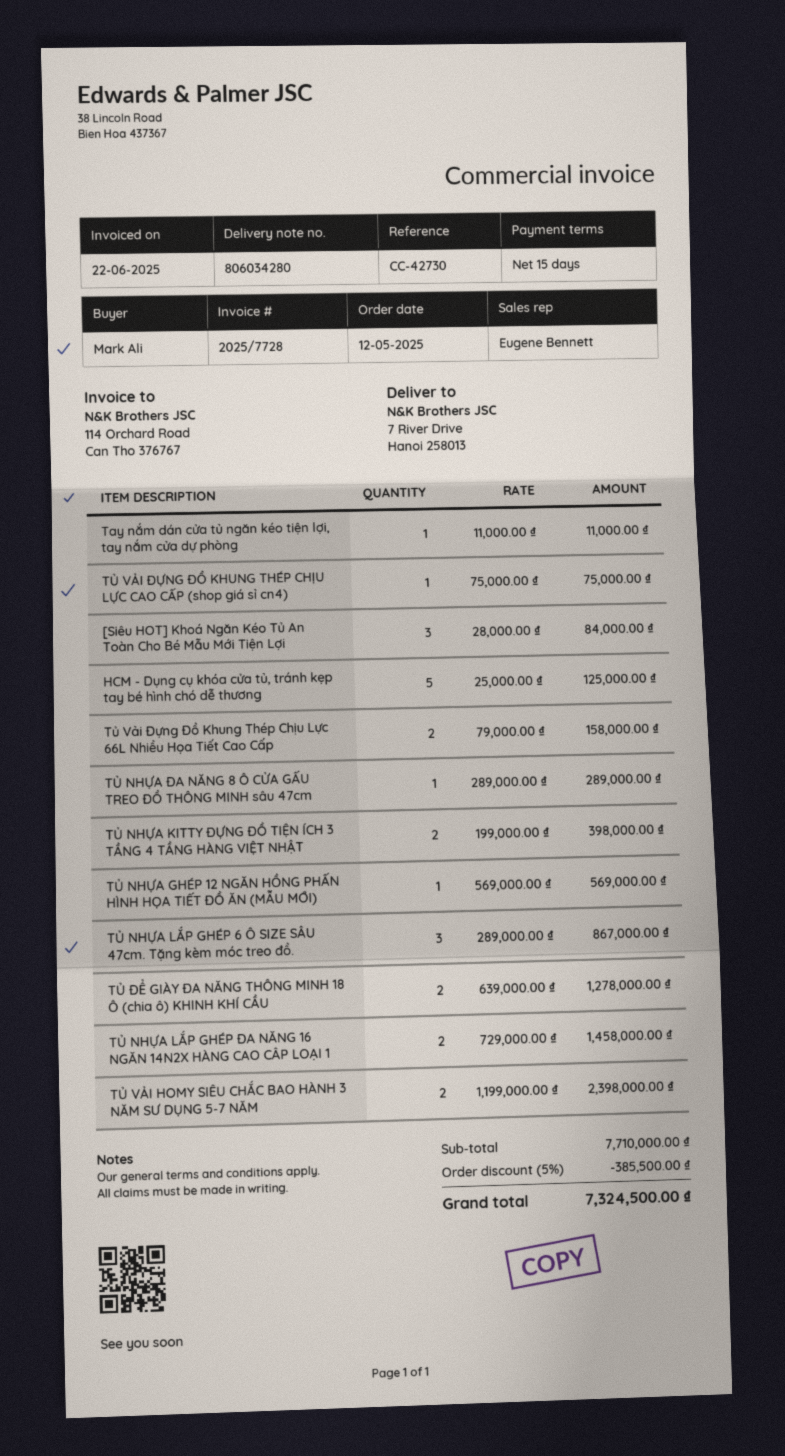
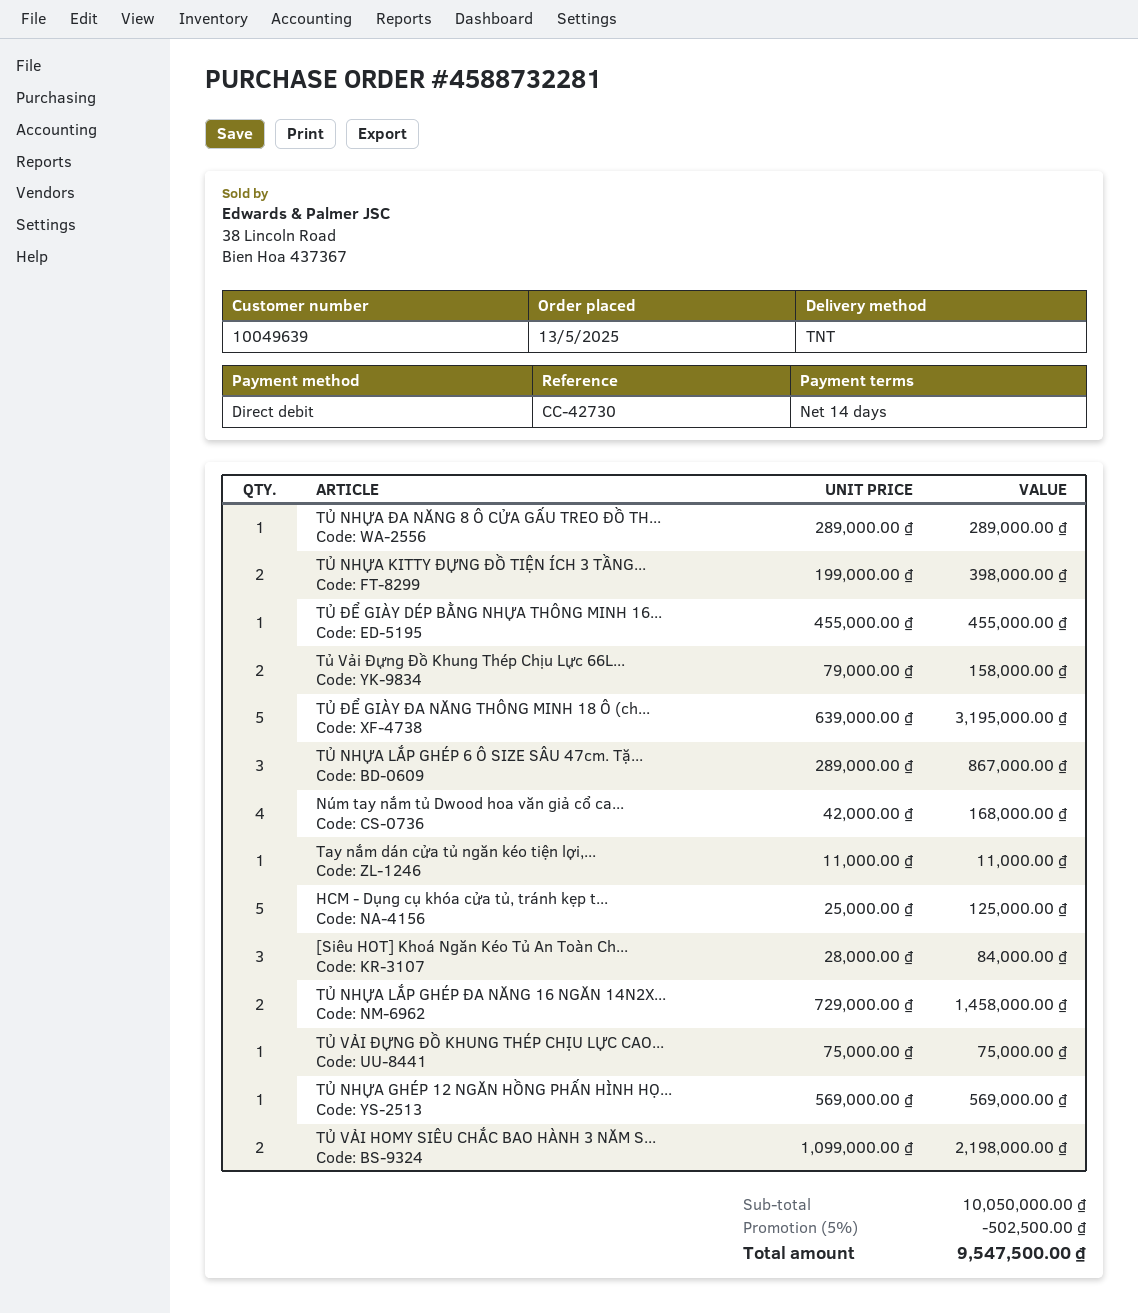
order date: 2025-05-12 -> 2025-05-13
payment terms: 15 days -> 14 days
TỦ ĐỂ GIÀY ĐA NĂNG THÔNG MINH 18 Ô (chia ô) KHINH KHÍ CẦU: 2 x 639000.00 = 1278000.00 -> 5 x 639000.00 = 3195000.00
TỦ VẢI HOMY SIÊU CHẮC BAO HÀNH 3 NĂM SƯ DỤNG 5-7 NĂM: 2 x 1199000.00 = 2398000.00 -> 2 x 1099000.00 = 2198000.00
TỦ ĐỂ GIÀY DÉP BẰNG NHỰA THÔNG MINH 16...: none -> 1 x 455000.00 = 455000.00
Núm tay nắm tủ Dwood hoa văn giả cổ ca...: none -> 4 x 42000.00 = 168000.00
subtotal: 7710000.00 -> 10050000.00
discount: 5% = 385500.00 -> 5% = 502500.00
total: 7324500.00 -> 9547500.00

